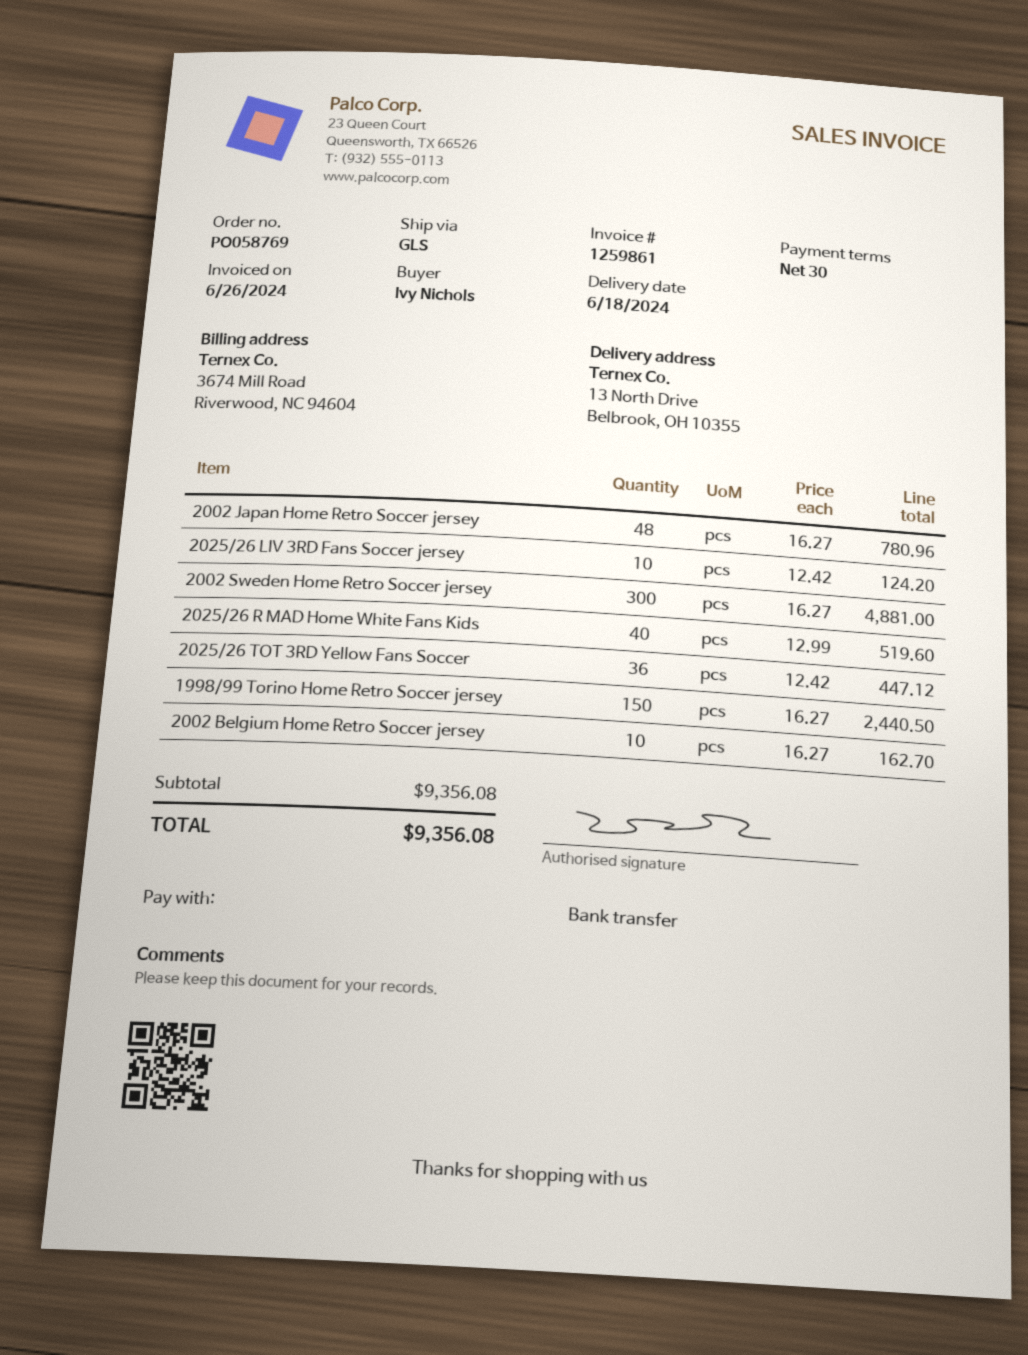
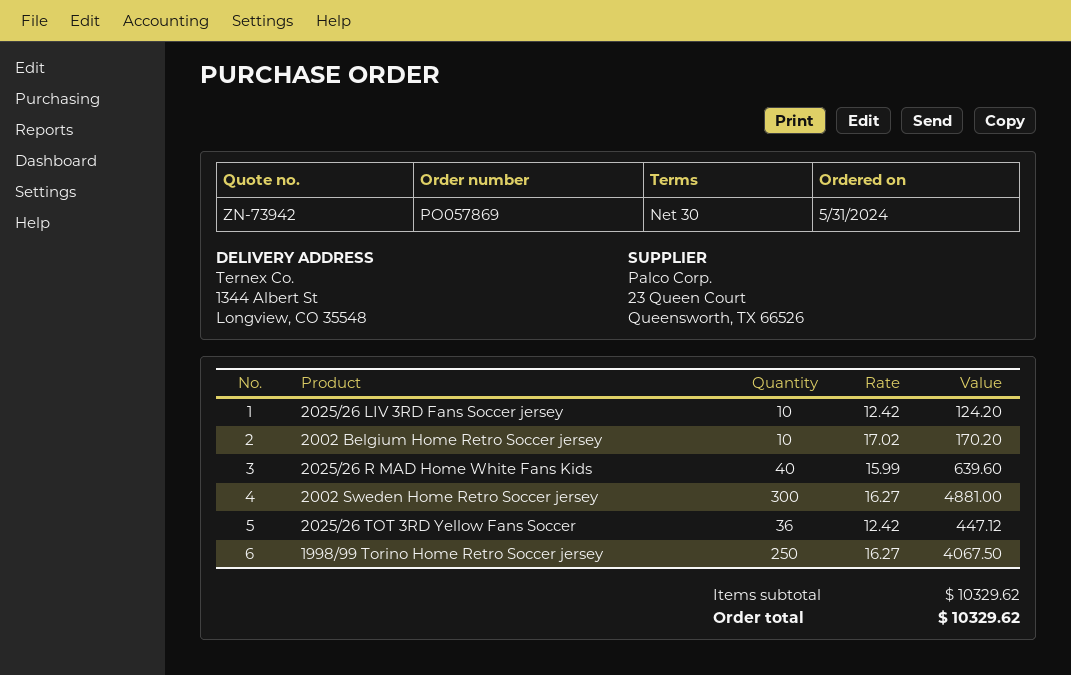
order number: PO058769 -> PO057869
ship to: 13 North Drive, Belbrook, OH 10355 -> 1344 Albert St, Longview, CO 35548
2002 Japan Home Retro Soccer jersey: 48 x 16.27 = 780.96 -> none
2025/26 R MAD Home White Fans Kids: 40 x 12.99 = 519.60 -> 40 x 15.99 = 639.60
1998/99 Torino Home Retro Soccer jersey: 150 x 16.27 = 2440.50 -> 250 x 16.27 = 4067.50
2002 Belgium Home Retro Soccer jersey: 10 x 16.27 = 162.70 -> 10 x 17.02 = 170.20
subtotal: 9356.08 -> 10329.62
total: 9356.08 -> 10329.62

